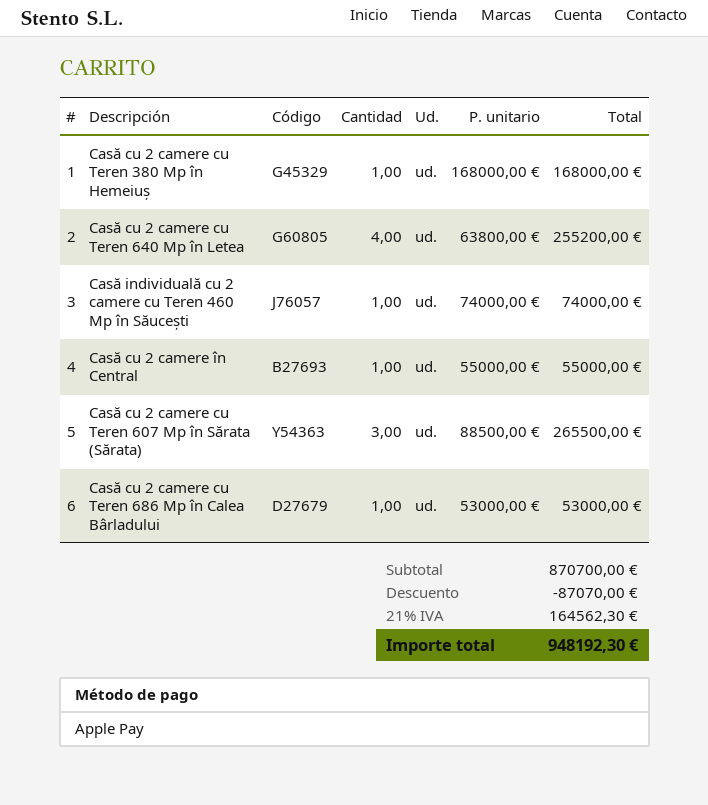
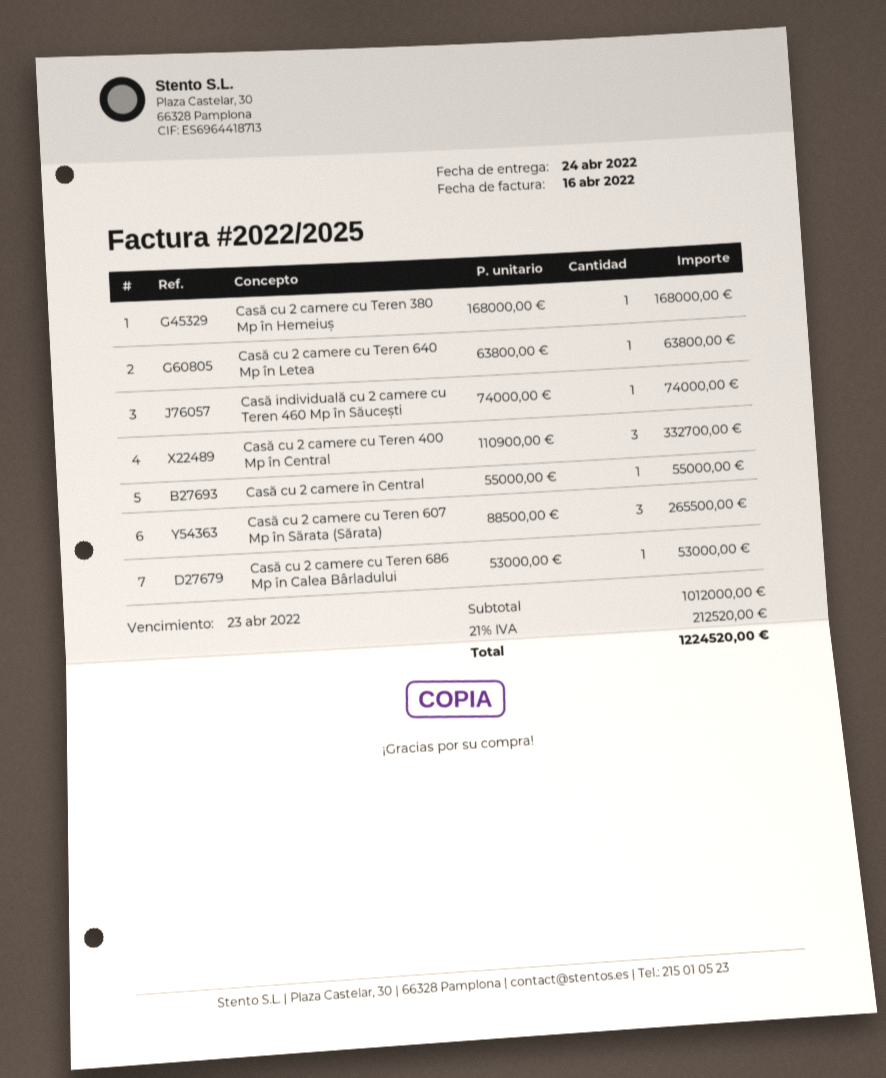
Casă cu 2 camere cu Teren 640 Mp în Letea: 4 x 63800.00 = 255200.00 -> 1 x 63800.00 = 63800.00
Casă cu 2 camere cu Teren 400 Mp în Central: none -> 3 x 110900.00 = 332700.00
subtotal: 870700.00 -> 1012000.00
discount: 87070.00 -> none
tax: 21% = 164562.30 -> 21% = 212520.00
total: 948192.30 -> 1224520.00

